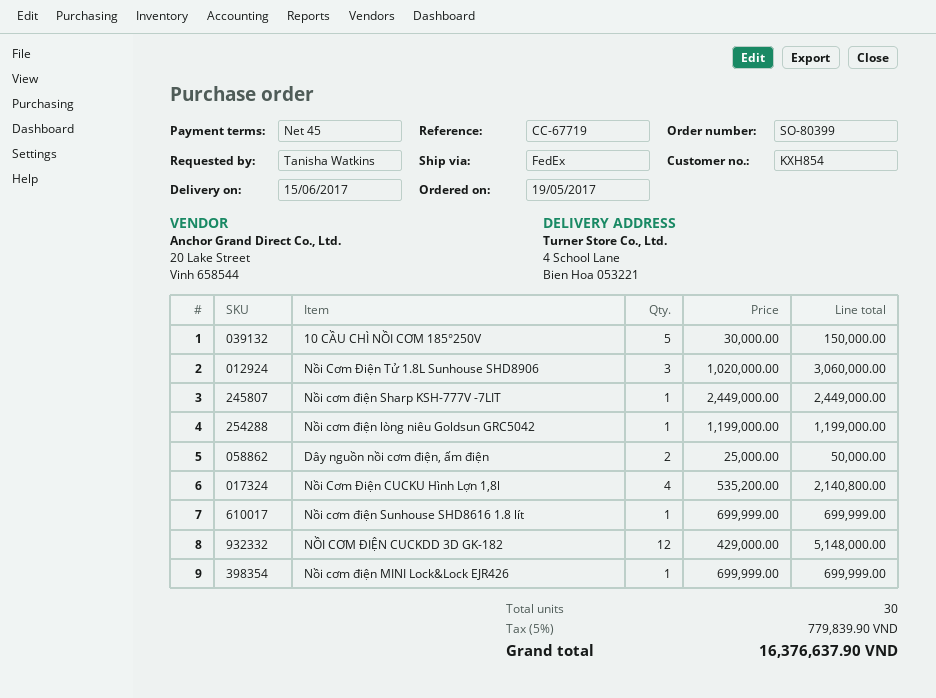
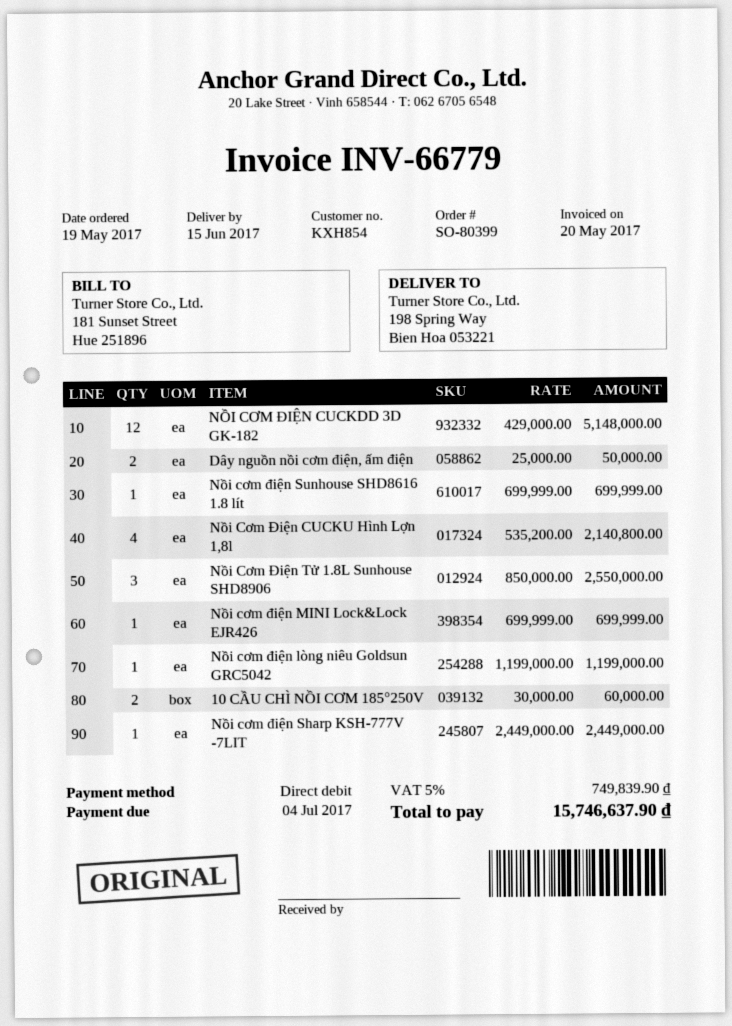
ship to: 4 School Lane, Bien Hoa 053221 -> 198 Spring Way, Bien Hoa 053221
10 CẦU CHÌ NỒI CƠM 185°250V: 5 x 30000.00 = 150000.00 -> 2 x 30000.00 = 60000.00
Nồi Cơm Điện Tử 1.8L Sunhouse SHD8906: 3 x 1020000.00 = 3060000.00 -> 3 x 850000.00 = 2550000.00
tax: 5% = 779839.90 -> 5% = 749839.90
total: 16376637.90 -> 15746637.90

